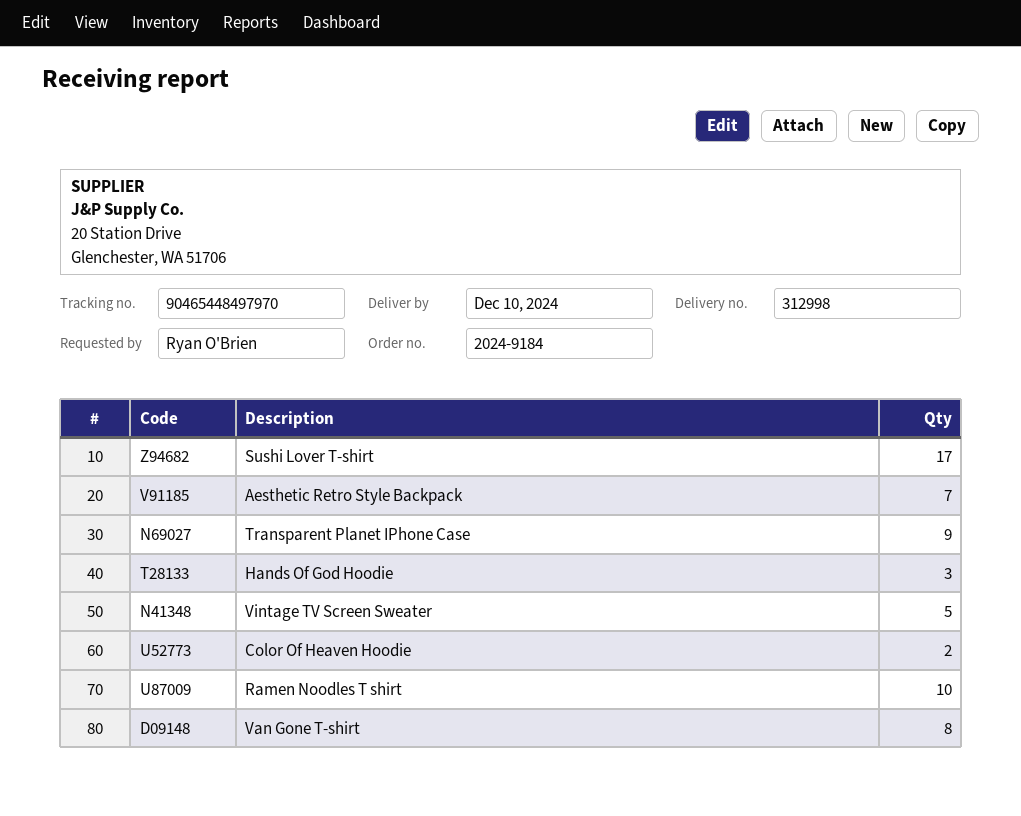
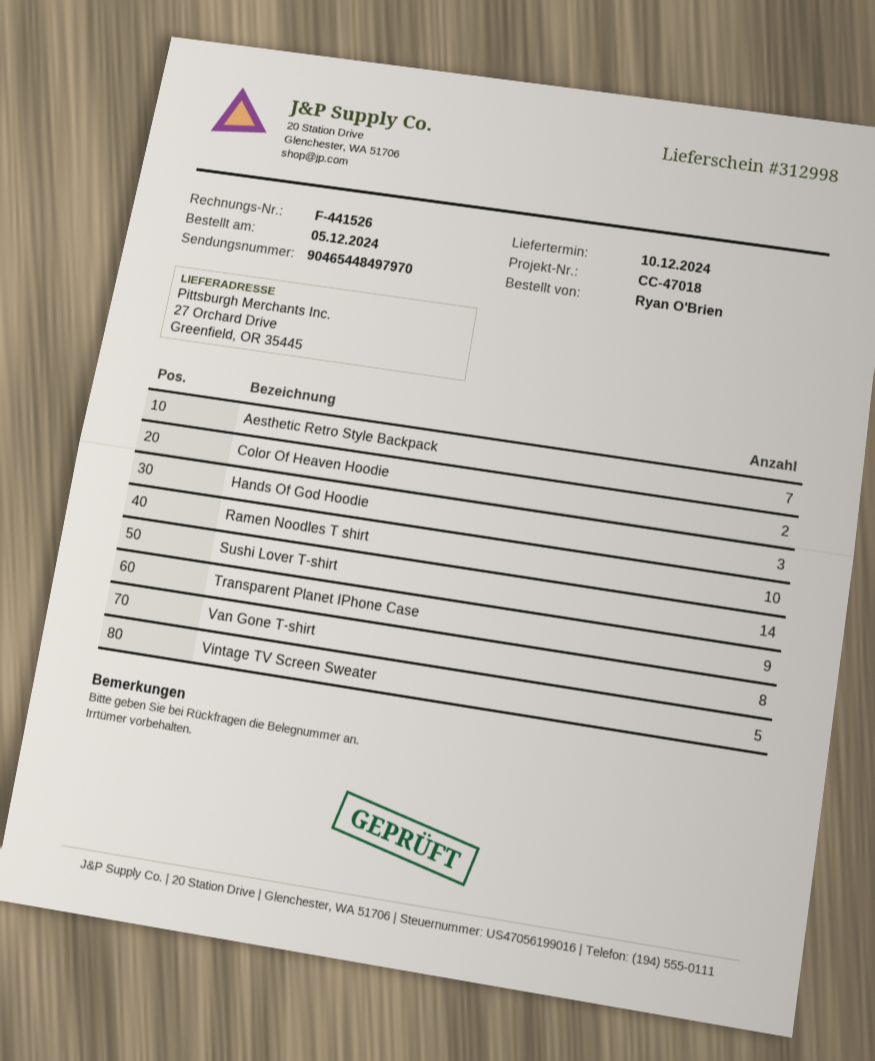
Sushi Lover T-shirt: 17 -> 14

